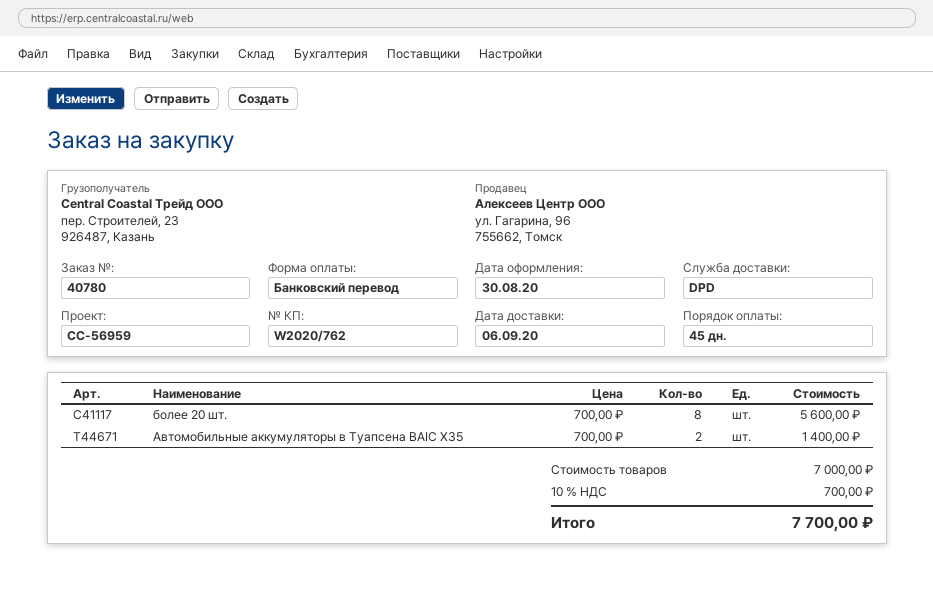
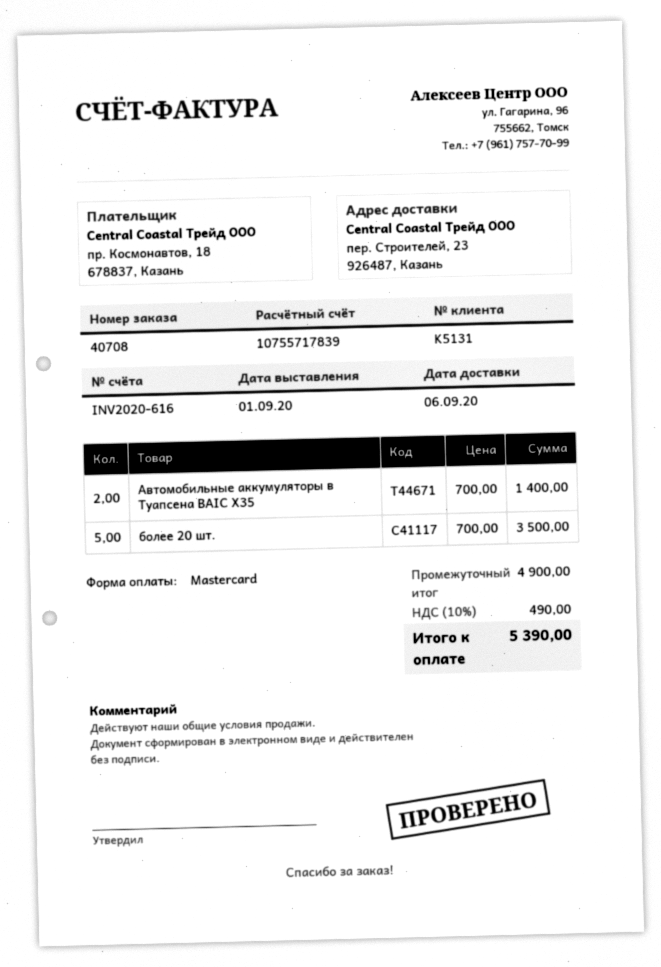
order number: 40780 -> 40708
payment method: bank transfer -> Mastercard
более 20 шт.: 8 x 700.00 = 5600.00 -> 5 x 700.00 = 3500.00
subtotal: 7000.00 -> 4900.00
tax: 10% = 700.00 -> 10% = 490.00
total: 7700.00 -> 5390.00

